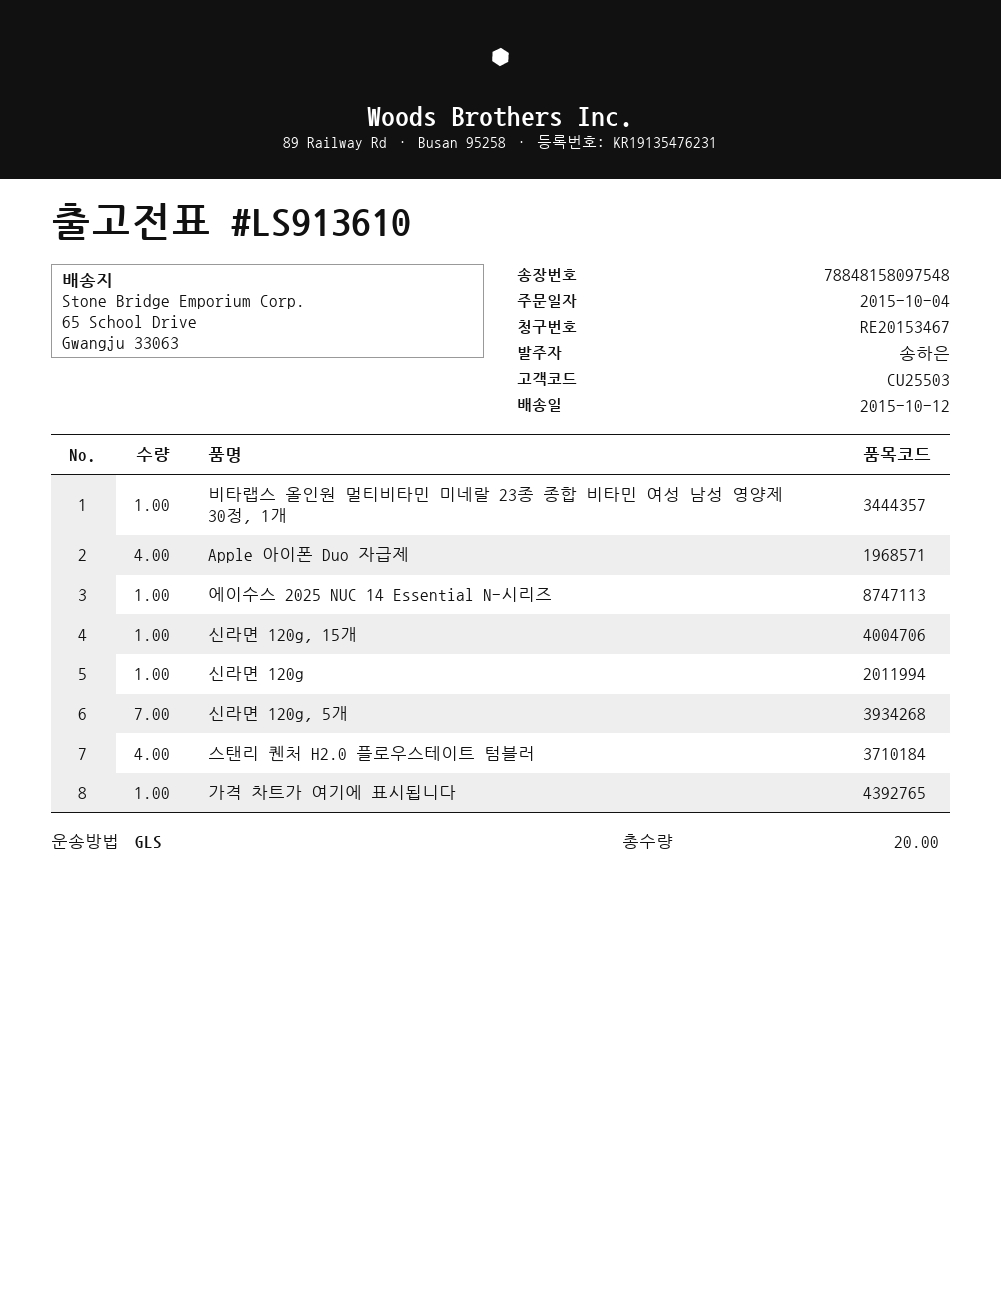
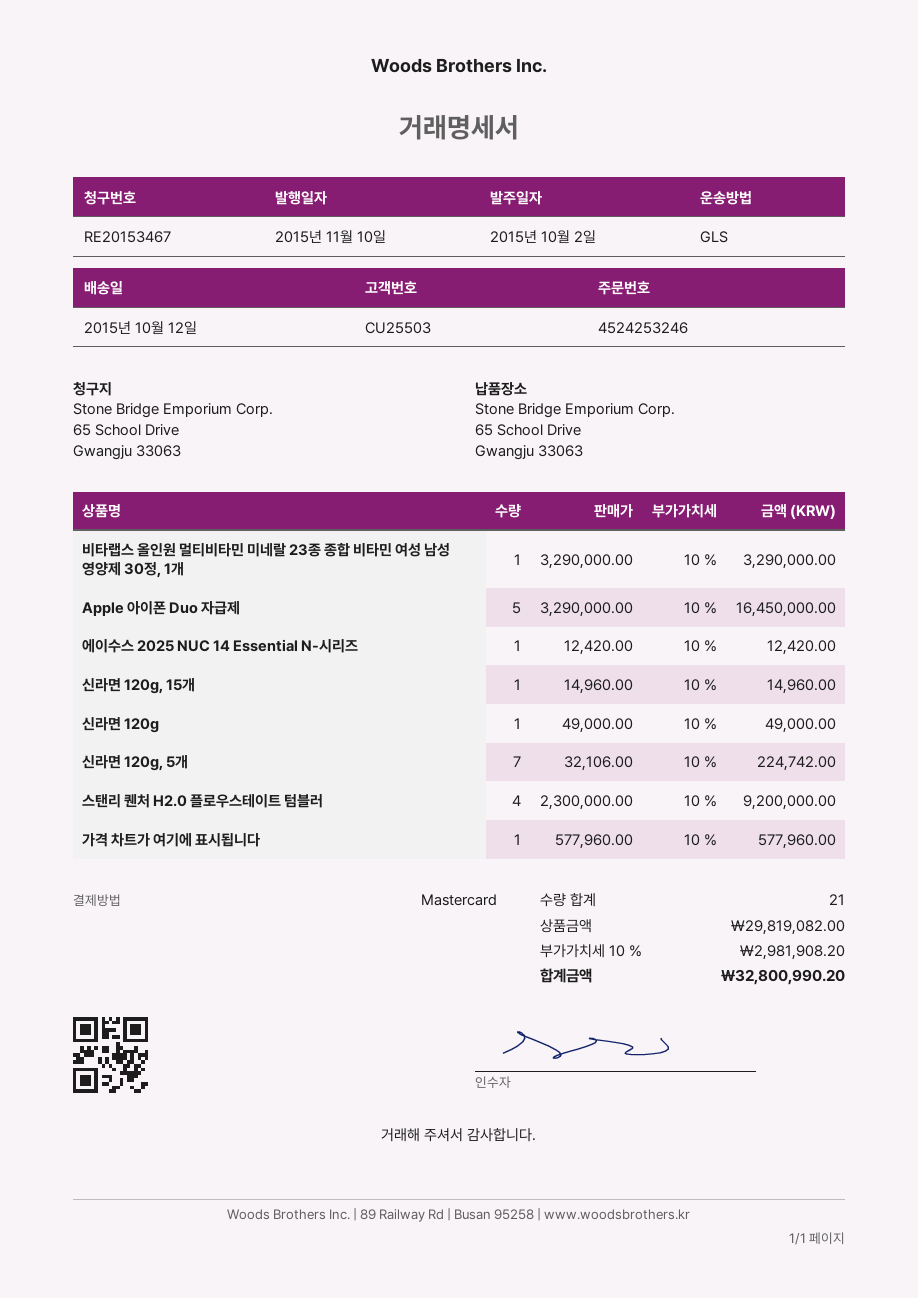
order date: 2015-10-04 -> 2015-10-02
Apple 아이폰 Duo 자급제: 4 -> 5
total quantity: 20 -> 21

